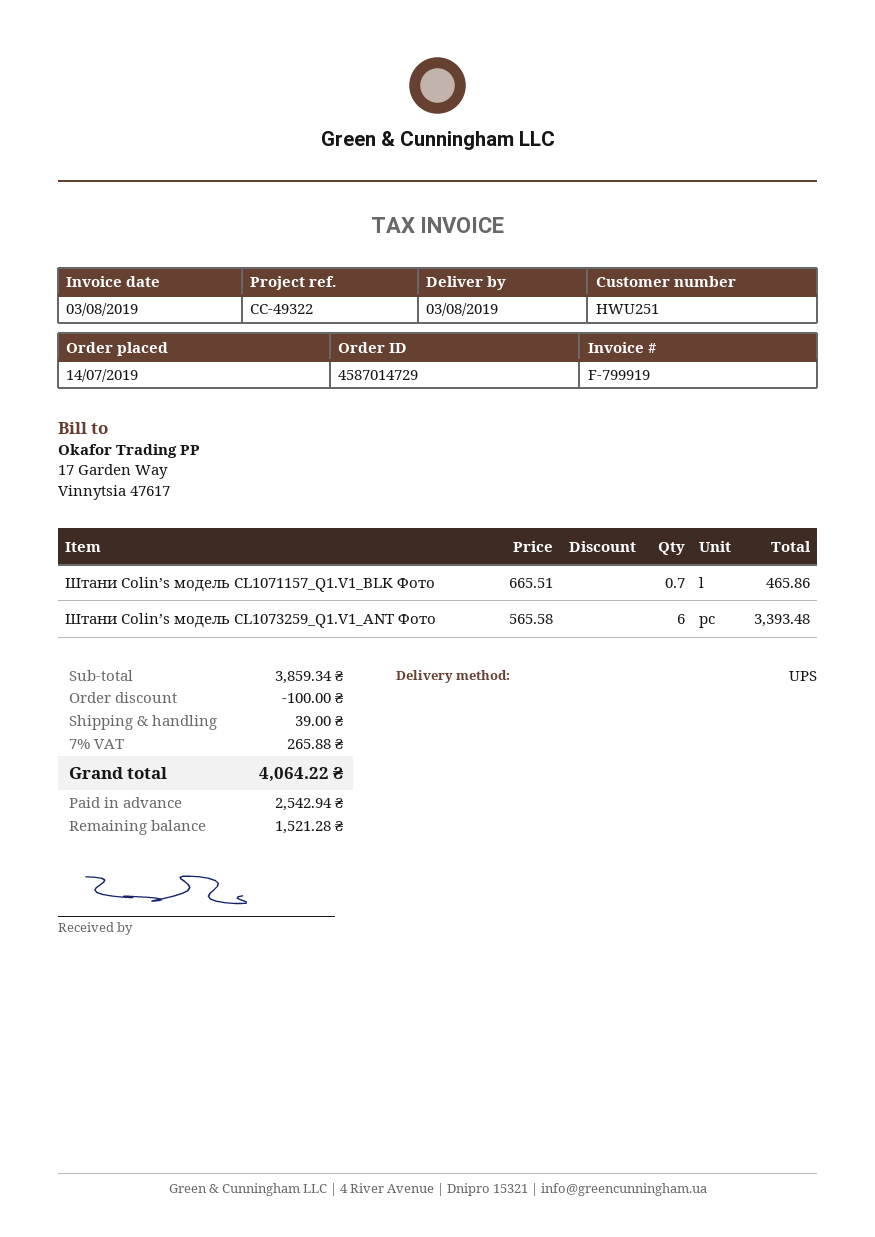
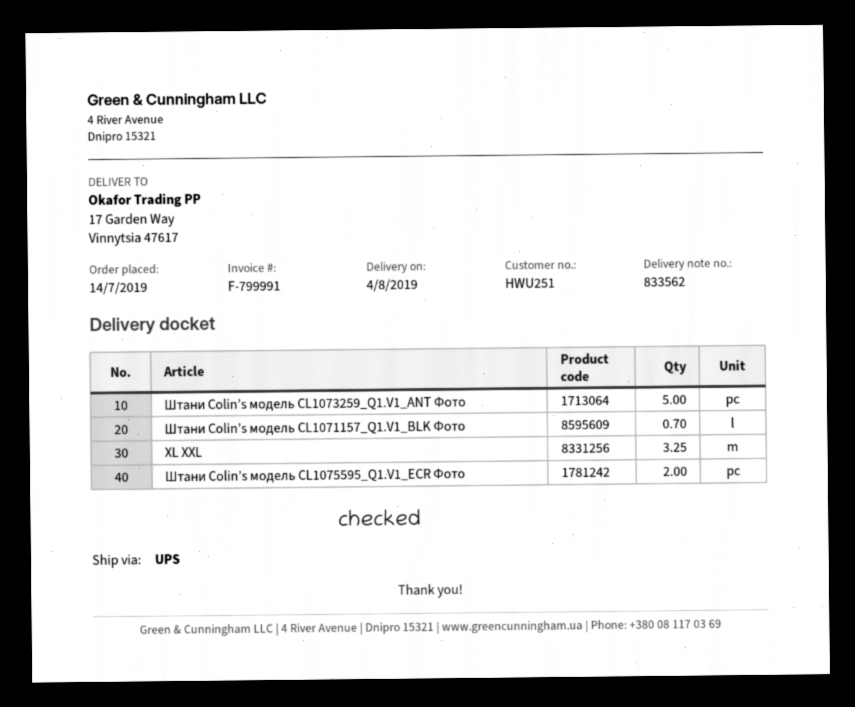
delivery date: 2019-08-03 -> 2019-08-04
invoice number: F-799919 -> F-799991
Штани Colin’s модель CL1073259_Q1.V1_ANT Фото: 6 -> 5
XL XXL: none -> 3.25
Штани Colin’s модель CL1075595_Q1.V1_ECR Фото: none -> 2

